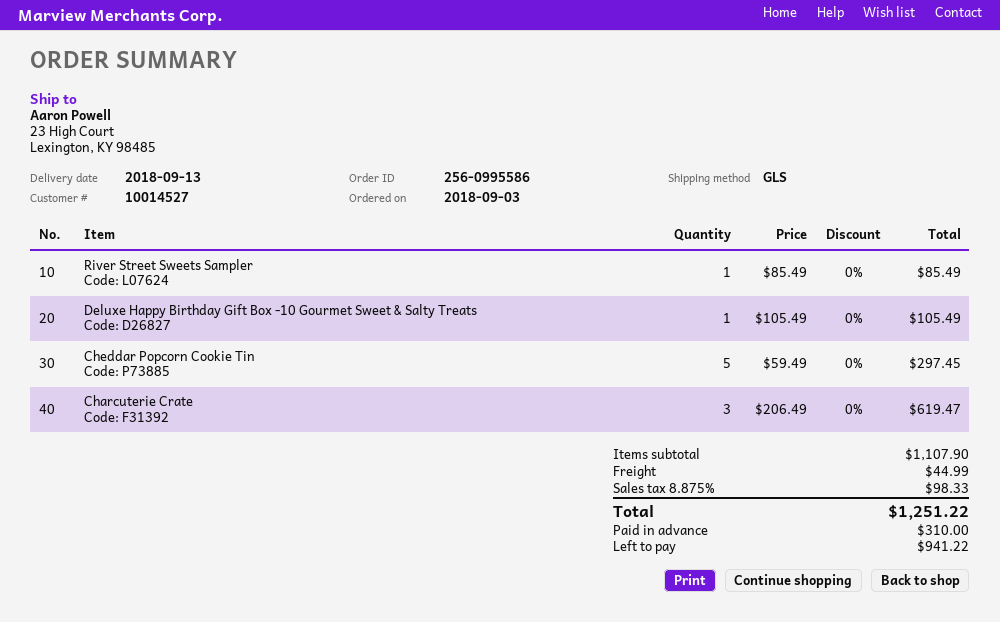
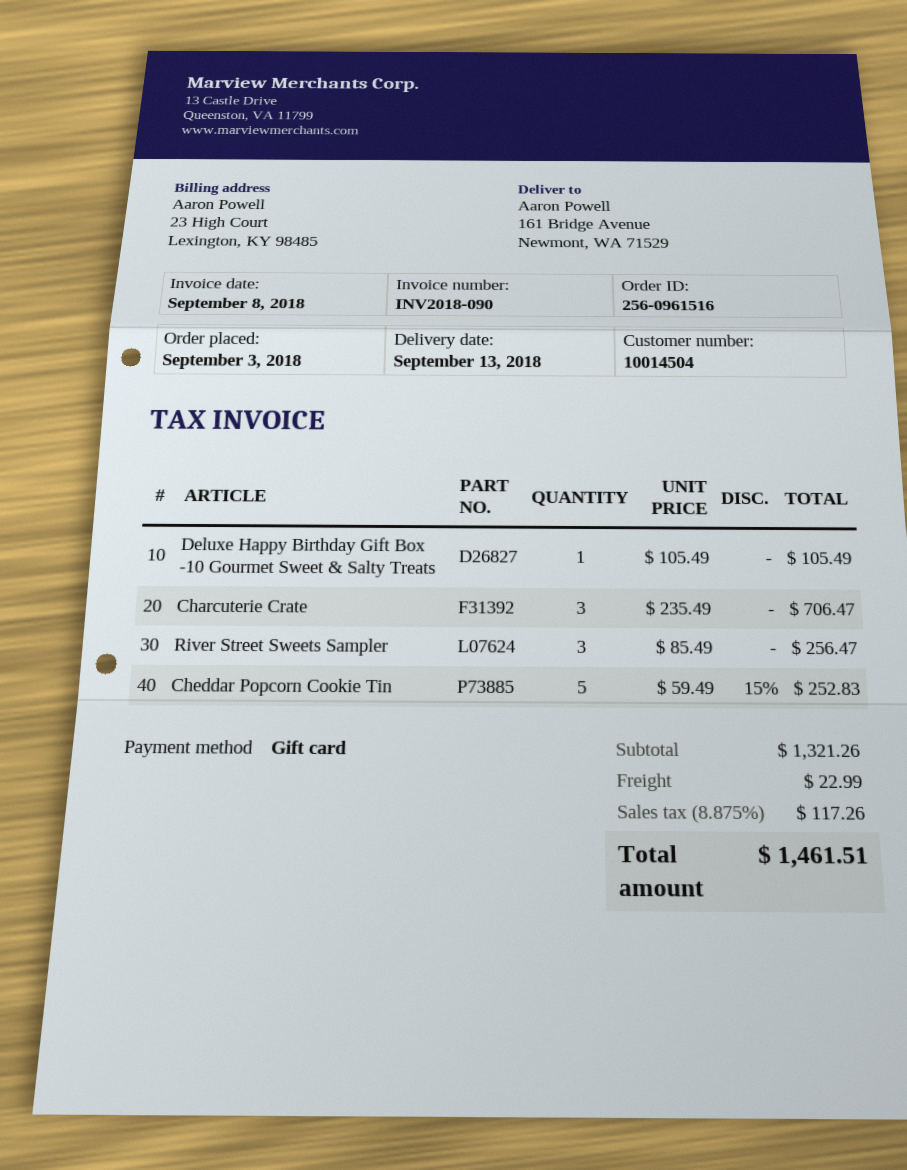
order number: 256-0995586 -> 256-0961516
customer number: 10014527 -> 10014504
ship to: 23 High Court, Lexington, KY 98485 -> 161 Bridge Avenue, Newmont, WA 71529
River Street Sweets Sampler: 1 x 85.49 = 85.49 -> 3 x 85.49 = 256.47
Cheddar Popcorn Cookie Tin: 5 x 59.49 = 297.45 -> 5 x 59.49 - 15% = 252.83
Charcuterie Crate: 3 x 206.49 = 619.47 -> 3 x 235.49 = 706.47
subtotal: 1107.90 -> 1321.26
shipping: 44.99 -> 22.99
tax: 8.875% = 98.33 -> 8.875% = 117.26
total: 1251.22 -> 1461.51

